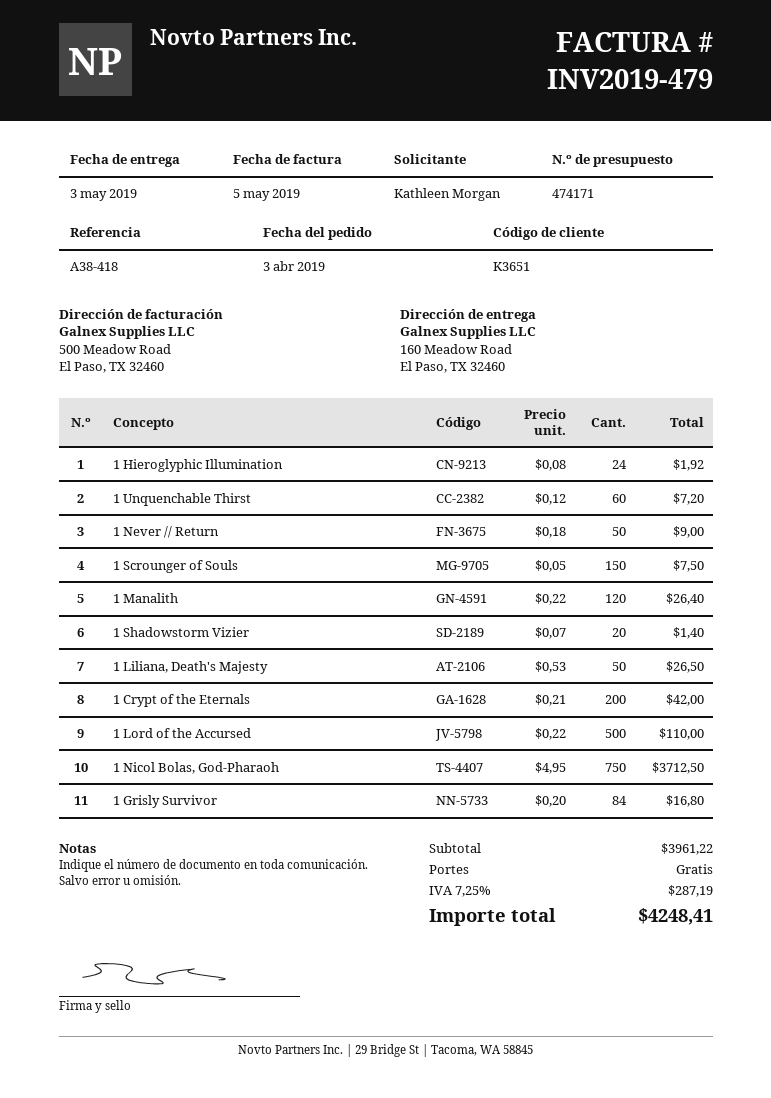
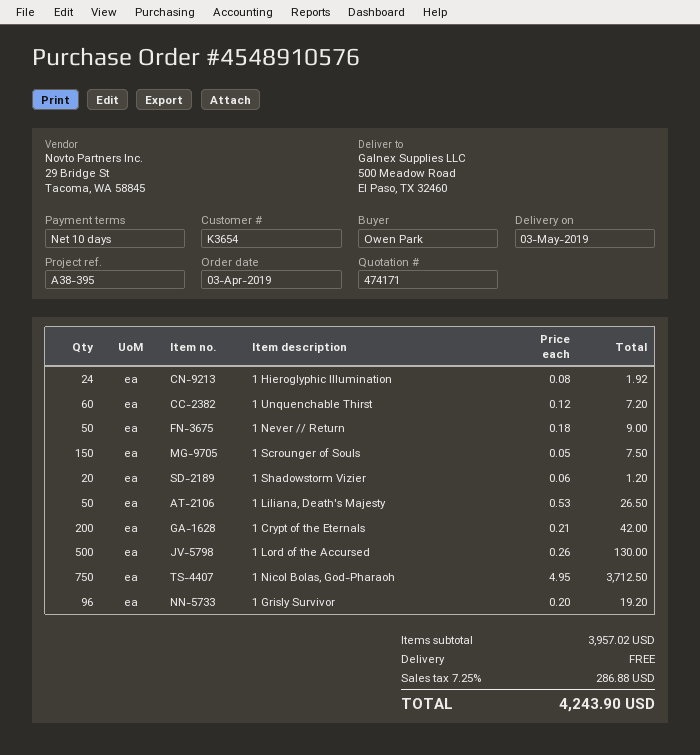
customer number: K3651 -> K3654
reference: A38-418 -> A38-395
ordered by: Kathleen Morgan -> Owen Park
ship to: 160 Meadow Road, El Paso, TX 32460 -> 500 Meadow Road, El Paso, TX 32460
1 Manalith: 120 x 0.22 = 26.40 -> none
1 Shadowstorm Vizier: 20 x 0.07 = 1.40 -> 20 x 0.06 = 1.20
1 Lord of the Accursed: 500 x 0.22 = 110.00 -> 500 x 0.26 = 130.00
1 Grisly Survivor: 84 x 0.20 = 16.80 -> 96 x 0.20 = 19.20
subtotal: 3961.22 -> 3957.02
tax: 7.25% = 287.19 -> 7.25% = 286.88
total: 4248.41 -> 4243.90

